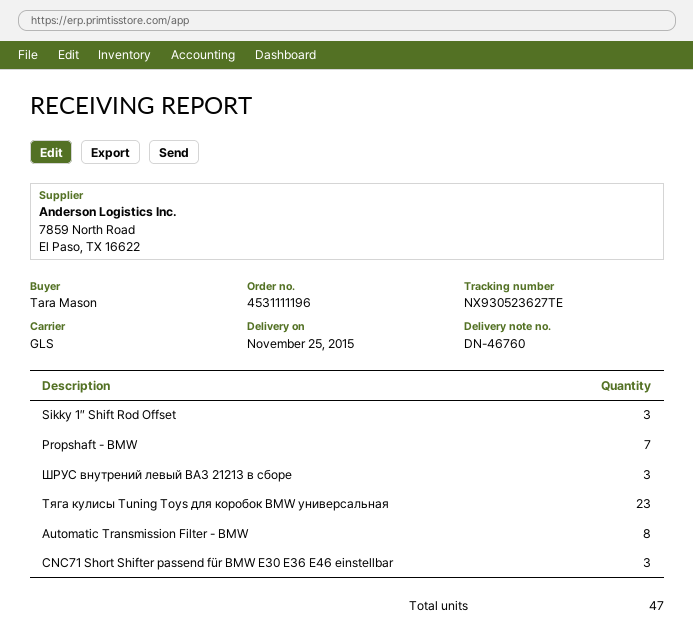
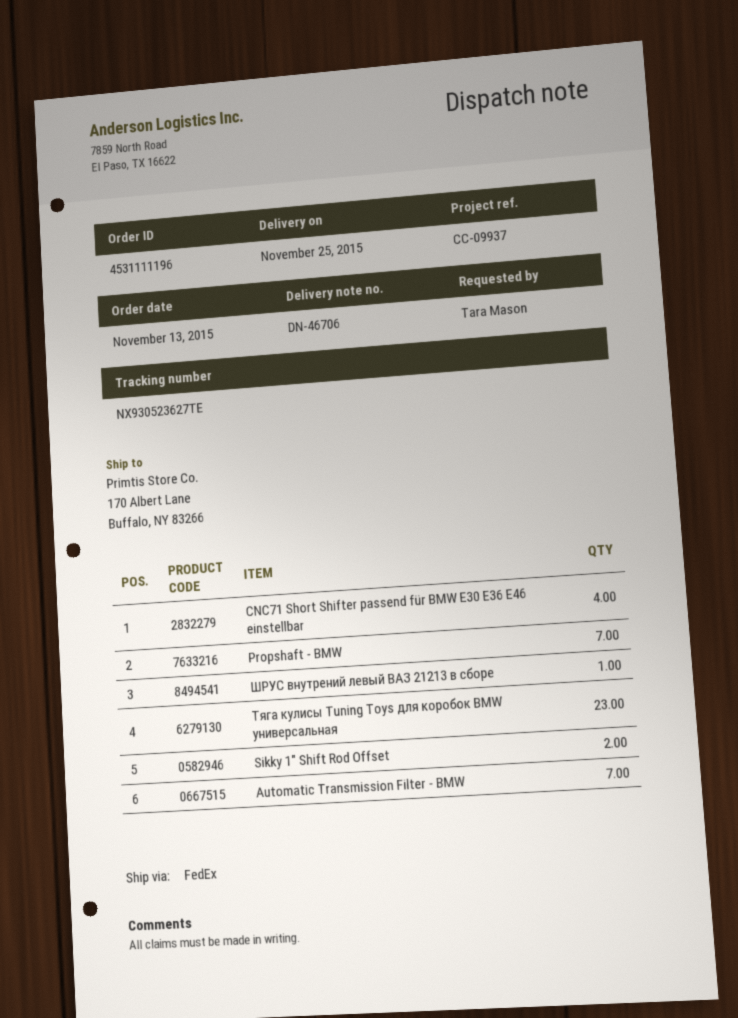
delivery note number: DN-46760 -> DN-46706
shipping method: GLS -> FedEx
Sikky 1″ Shift Rod Offset: 3 -> 2
ШРУС внутрений левый ВАЗ 21213 в сборе: 3 -> 1
Automatic Transmission Filter - BMW: 8 -> 7
CNC71 Short Shifter passend für BMW E30 E36 E46 einstellbar: 3 -> 4

